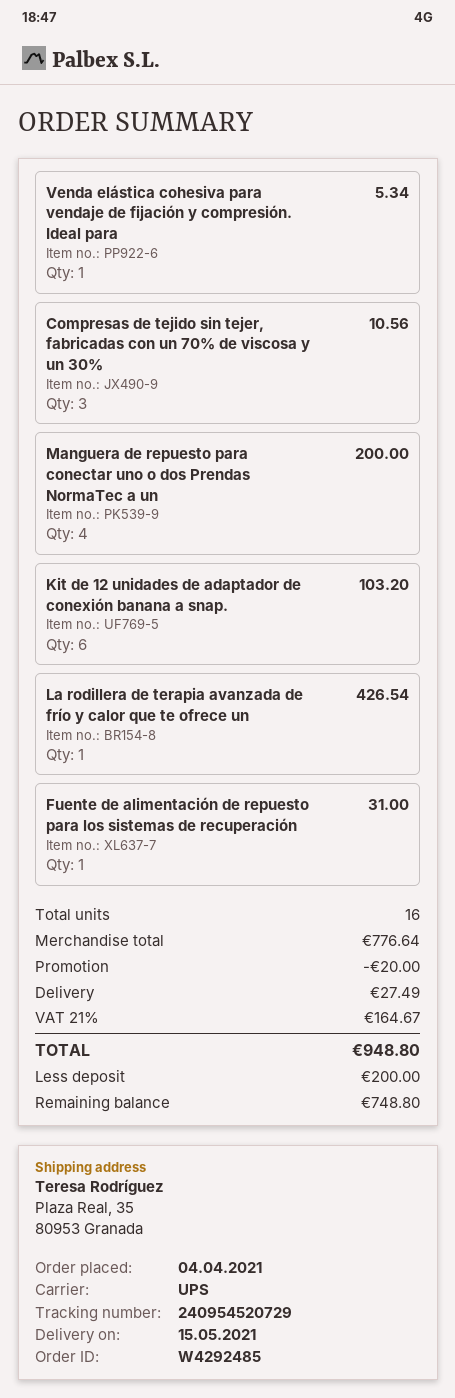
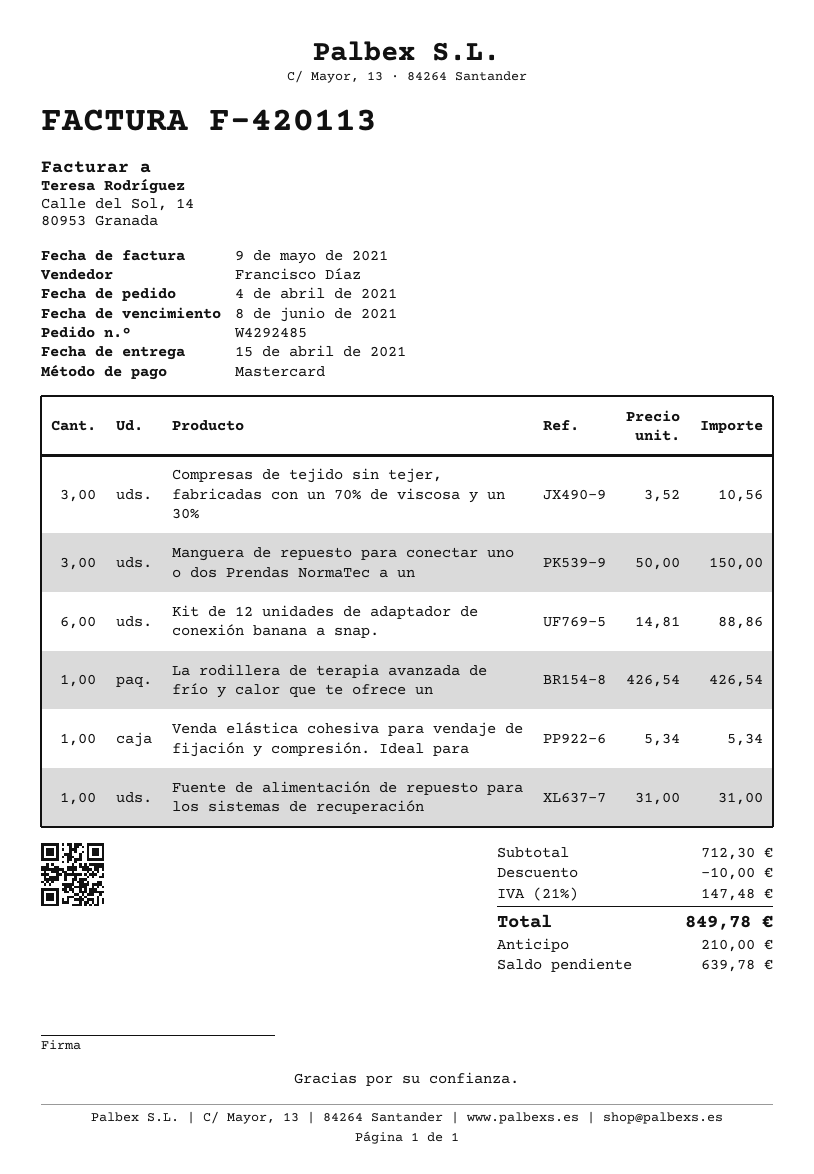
delivery date: 2021-05-15 -> 2021-04-15
Manguera de repuesto para conectar uno o dos Prendas NormaTec a un: 4 for 200.00 -> 3 for 150.00
Kit de 12 unidades de adaptador de conexión banana a snap.: 6 for 103.20 -> 6 for 88.86
subtotal: 776.64 -> 712.30
discount: 20.00 -> 10.00
shipping: 27.49 -> none
tax: 21% = 164.67 -> 21% = 147.48
total: 948.80 -> 849.78
deposit: 200.00 -> 210.00
balance: 748.80 -> 639.78

